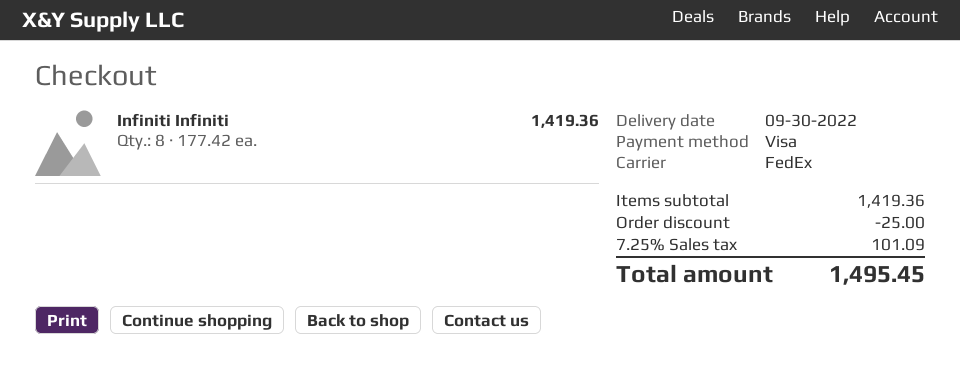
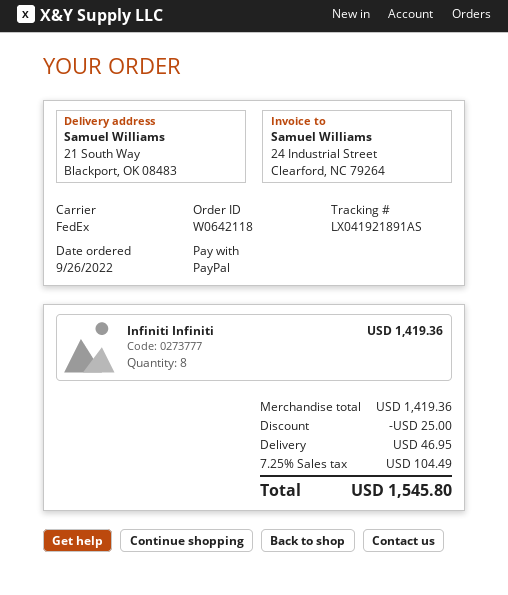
payment method: Visa -> PayPal
shipping: none -> 46.95
tax: 7.25% = 101.09 -> 7.25% = 104.49
total: 1495.45 -> 1545.80

